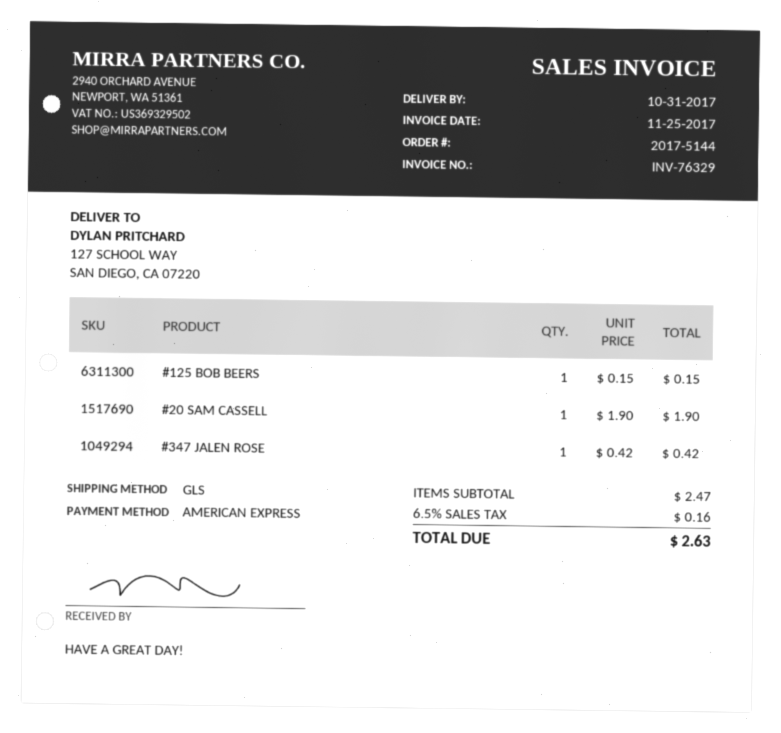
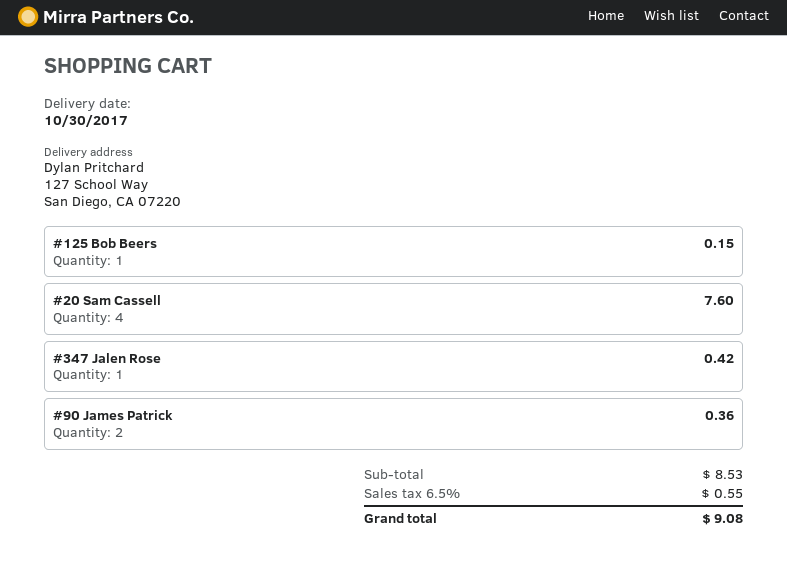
delivery date: 2017-10-31 -> 2017-10-30
#20 SAM CASSELL: 1 for 1.90 -> 4 for 7.60
#90 James Patrick: none -> 2 for 0.36
subtotal: 2.47 -> 8.53
tax: 6.5% = 0.16 -> 6.5% = 0.55
total: 2.63 -> 9.08

